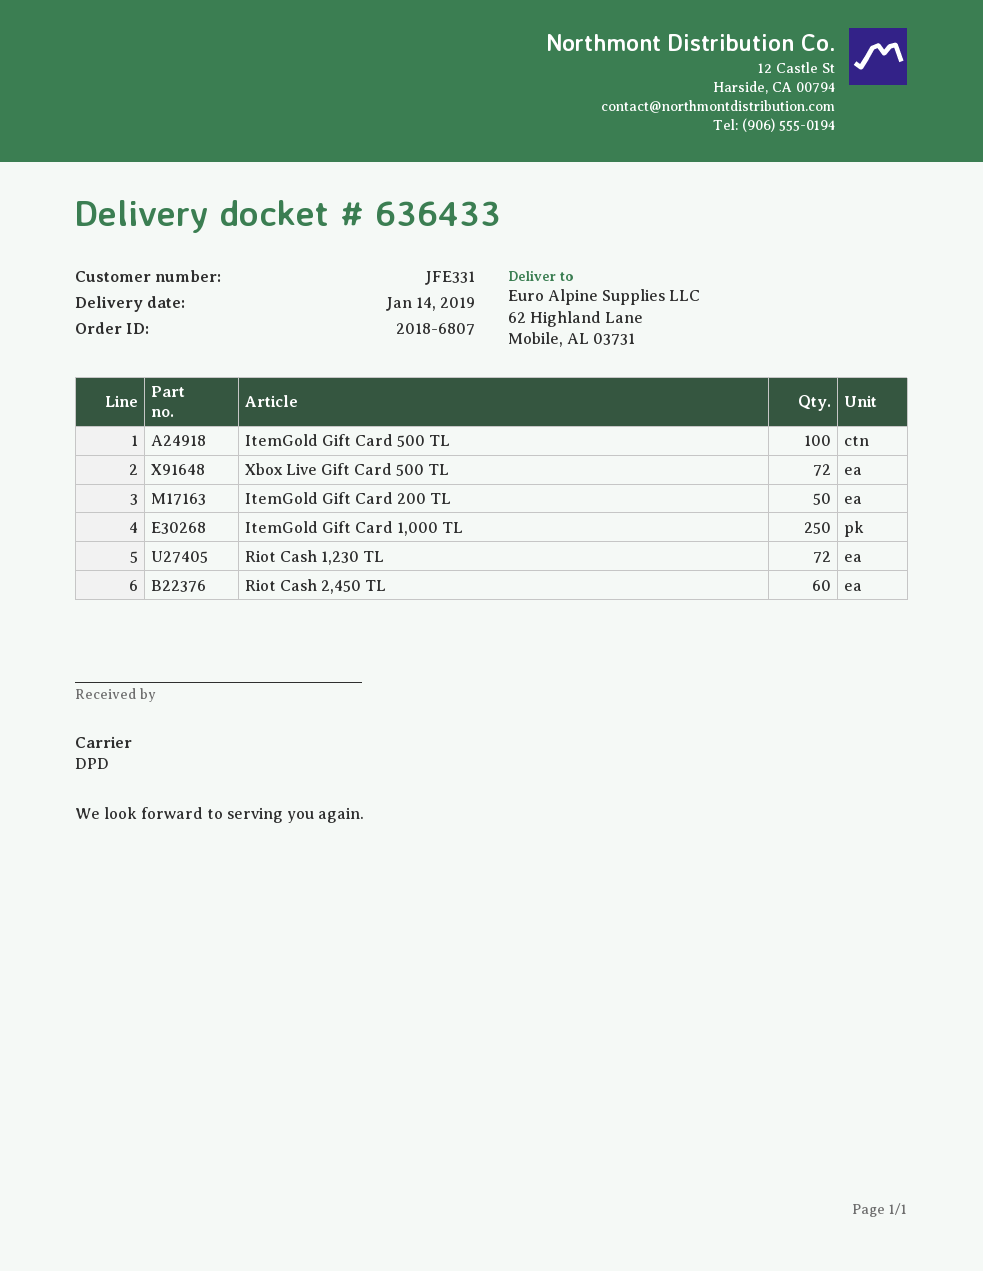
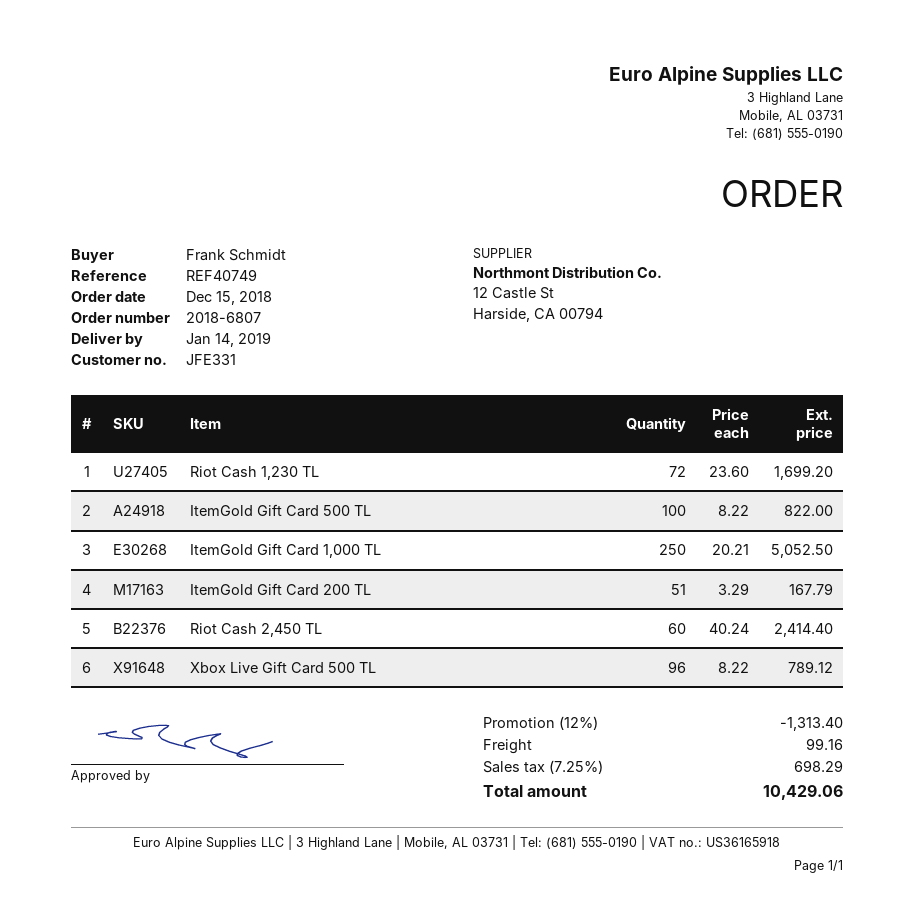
Xbox Live Gift Card 500 TL: 72 -> 96
ItemGold Gift Card 200 TL: 50 -> 51

